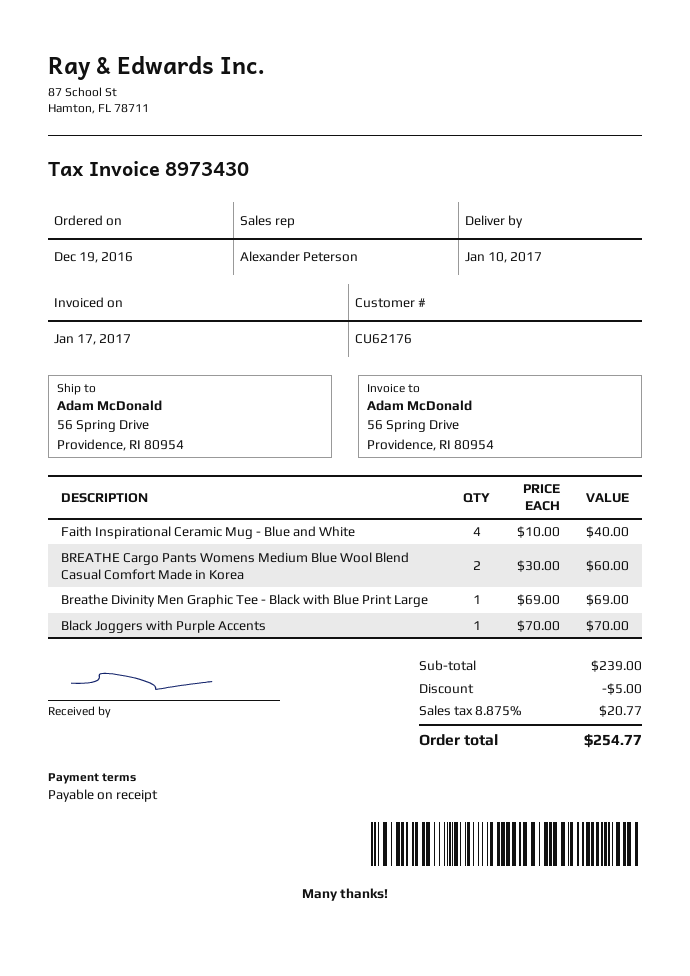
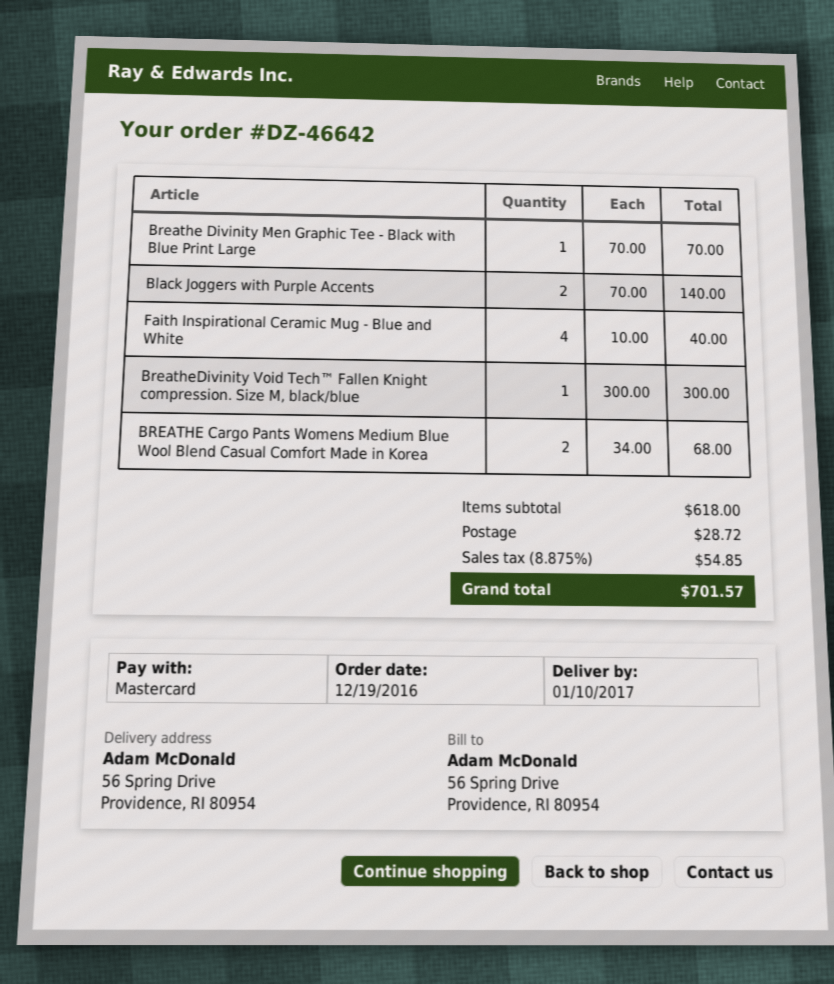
BREATHE Cargo Pants Womens Medium Blue Wool Blend Casual Comfort Made in Korea: 2 x 30.00 = 60.00 -> 2 x 34.00 = 68.00
Breathe Divinity Men Graphic Tee - Black with Blue Print Large: 1 x 69.00 = 69.00 -> 1 x 70.00 = 70.00
Black Joggers with Purple Accents: 1 x 70.00 = 70.00 -> 2 x 70.00 = 140.00
BreatheDivinity Void Tech™ Fallen Knight compression. Size M, black/blue: none -> 1 x 300.00 = 300.00
subtotal: 239.00 -> 618.00
discount: 5.00 -> none
shipping: none -> 28.72
tax: 8.875% = 20.77 -> 8.875% = 54.85
total: 254.77 -> 701.57

